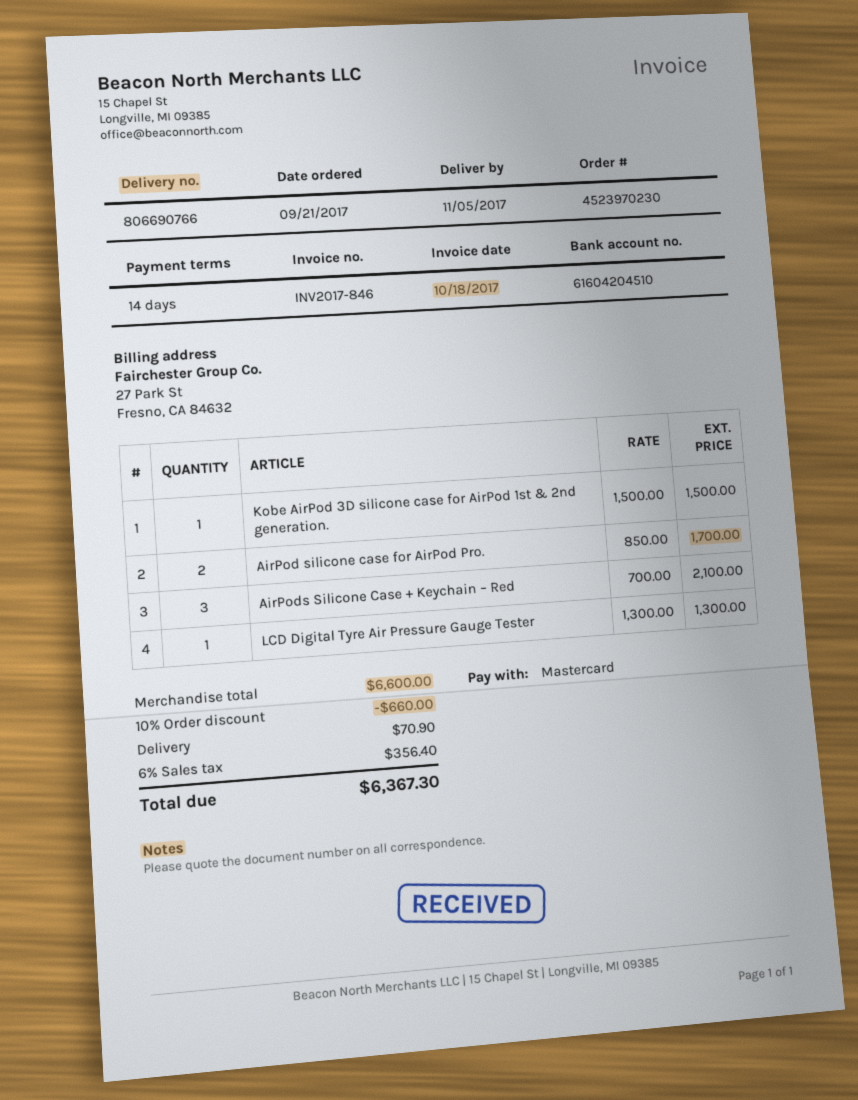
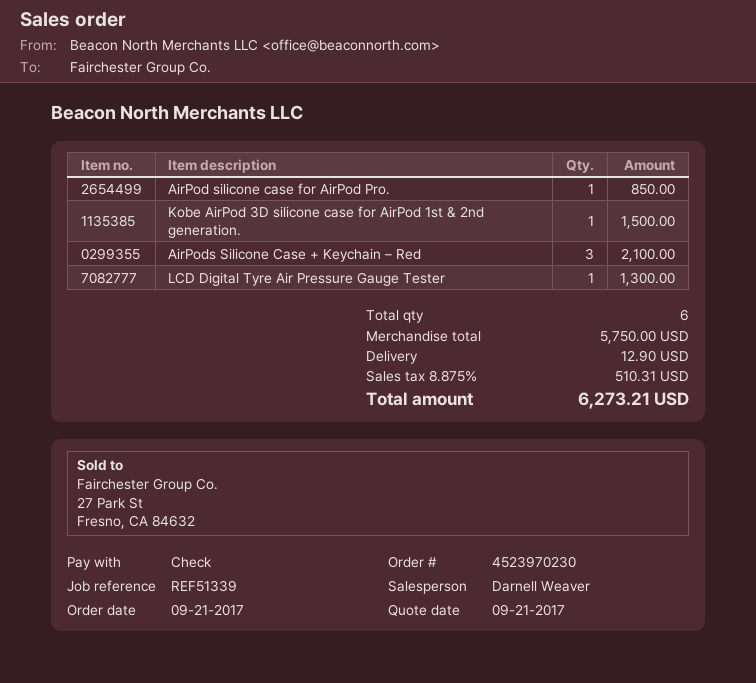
payment method: Mastercard -> cheque
AirPod silicone case for AirPod Pro.: 2 for 1700.00 -> 1 for 850.00
subtotal: 6600.00 -> 5750.00
discount: 10% = 660.00 -> none
shipping: 70.90 -> 12.90
tax: 6% = 356.40 -> 8.875% = 510.31
total: 6367.30 -> 6273.21

